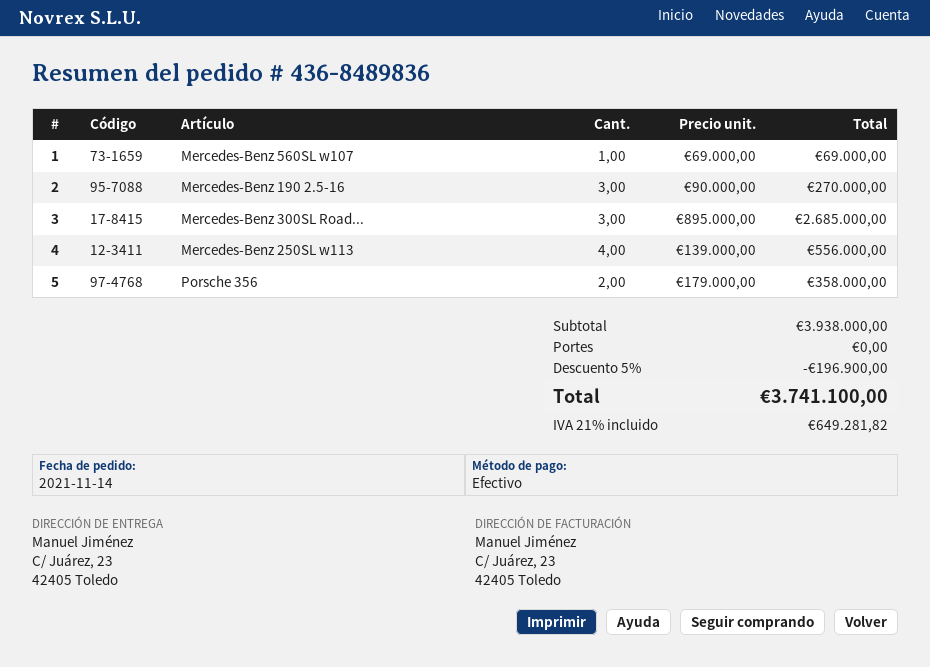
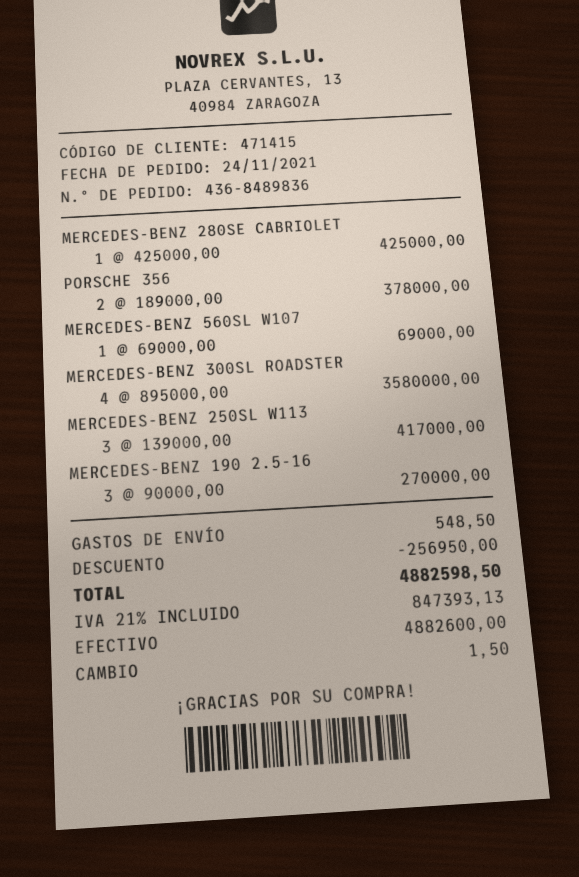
order date: 2021-11-14 -> 2021-11-24
Mercedes-Benz 300SL Road...: 3 x 895000.00 = 2685000.00 -> 4 x 895000.00 = 3580000.00
Mercedes-Benz 250SL w113: 4 x 139000.00 = 556000.00 -> 3 x 139000.00 = 417000.00
Porsche 356: 2 x 179000.00 = 358000.00 -> 2 x 189000.00 = 378000.00
MERCEDES-BENZ 280SE CABRIOLET: none -> 1 x 425000.00 = 425000.00
discount: 196900.00 -> 256950.00
shipping: 0.00 -> 548.50
tax: 21% = 649281.82 -> 21% = 847393.13
total: 3741100.00 -> 4882598.50

